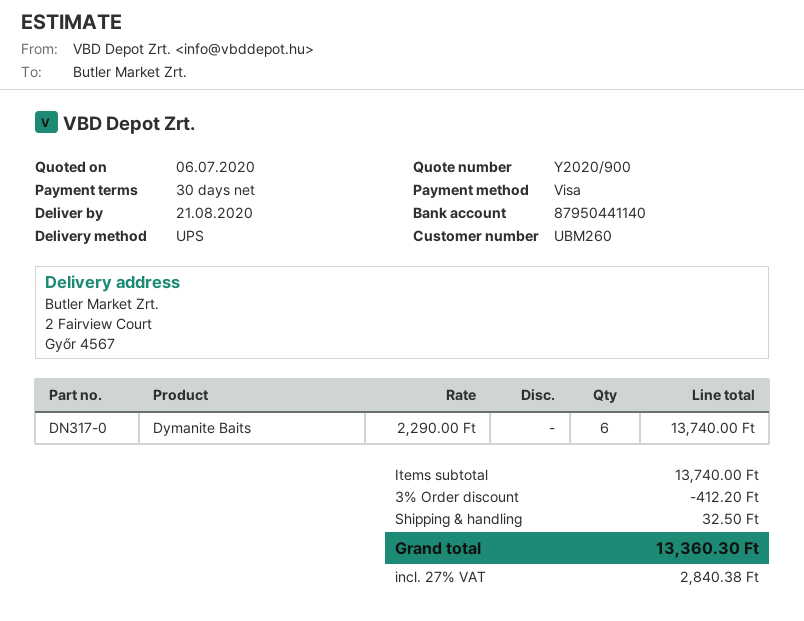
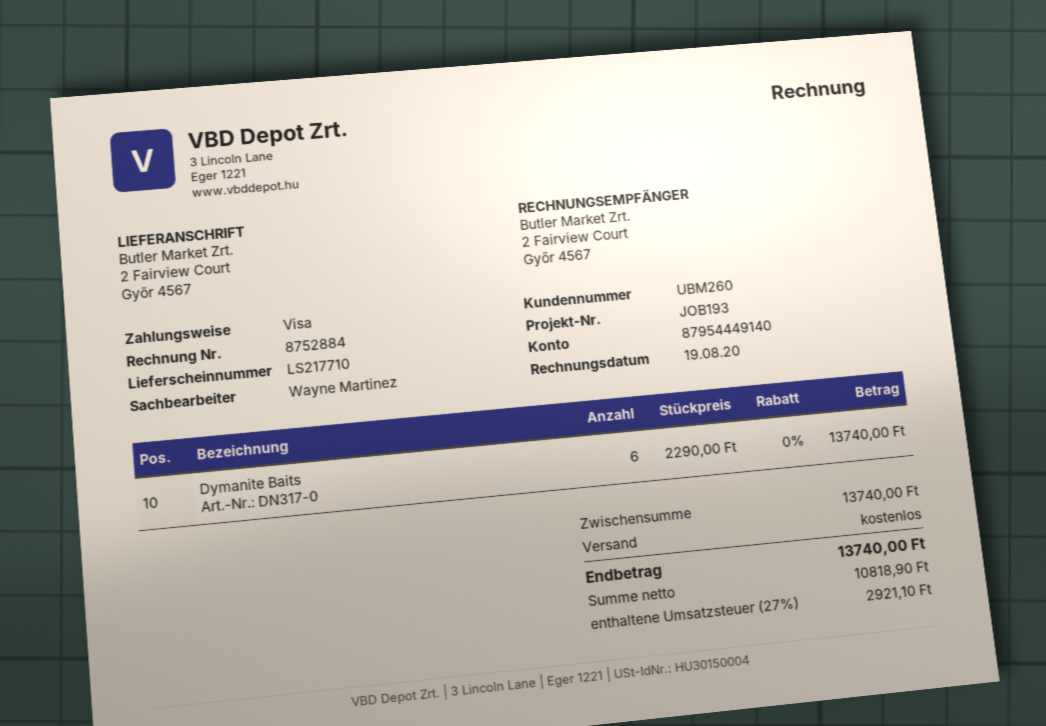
bank account: 87950441140 -> 87954449140
discount: 3% = 412.20 -> none
shipping: 32.50 -> 0.00
tax: 27% = 2840.38 -> 27% = 2921.10
total: 13360.30 -> 13740.00

